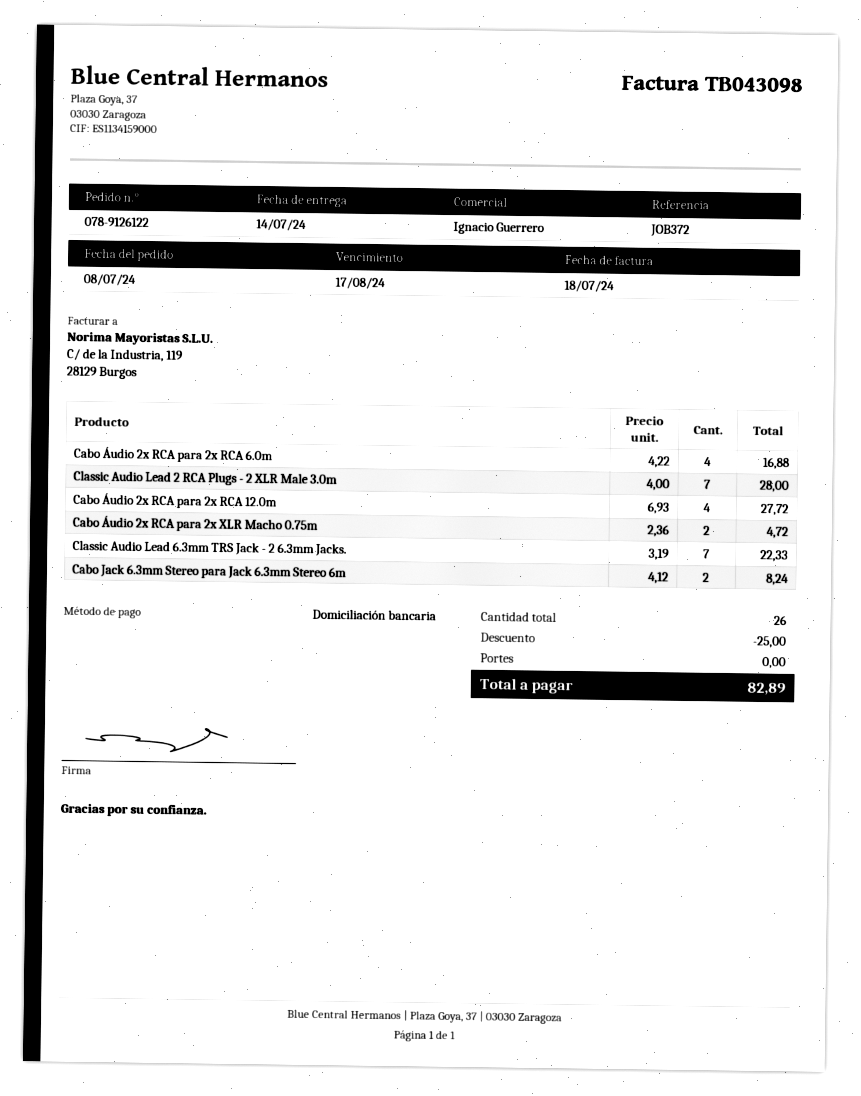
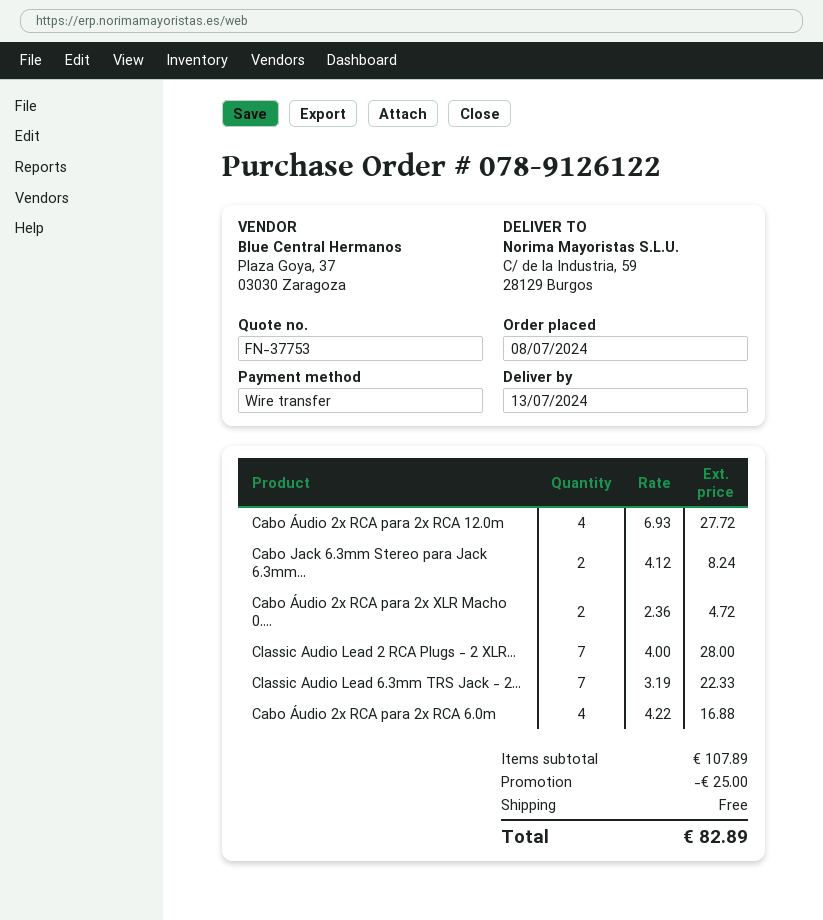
delivery date: 2024-07-14 -> 2024-07-13
payment method: direct debit -> bank transfer

